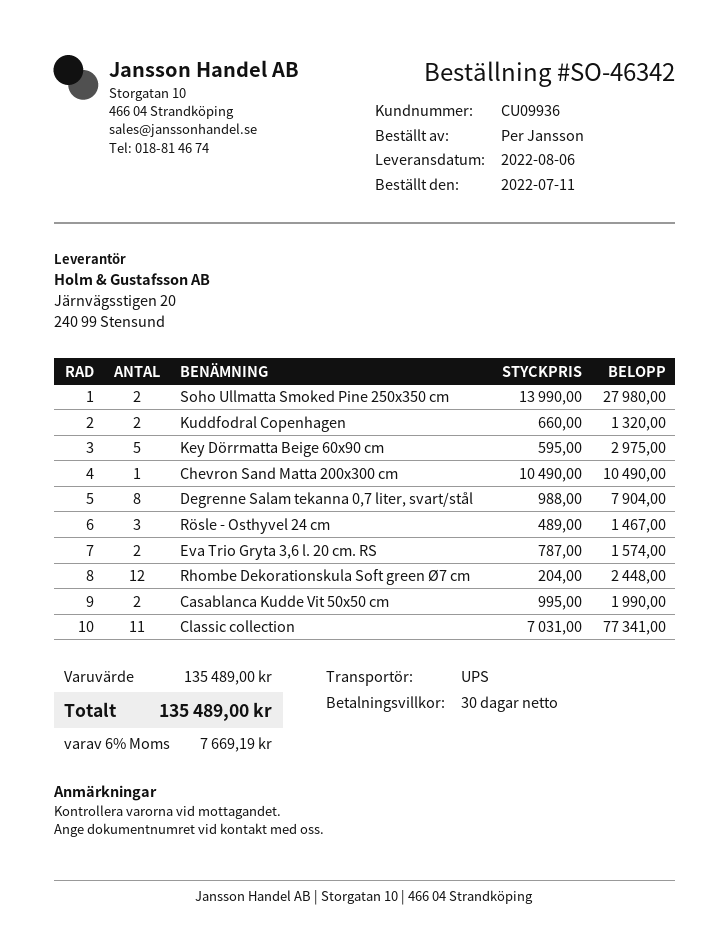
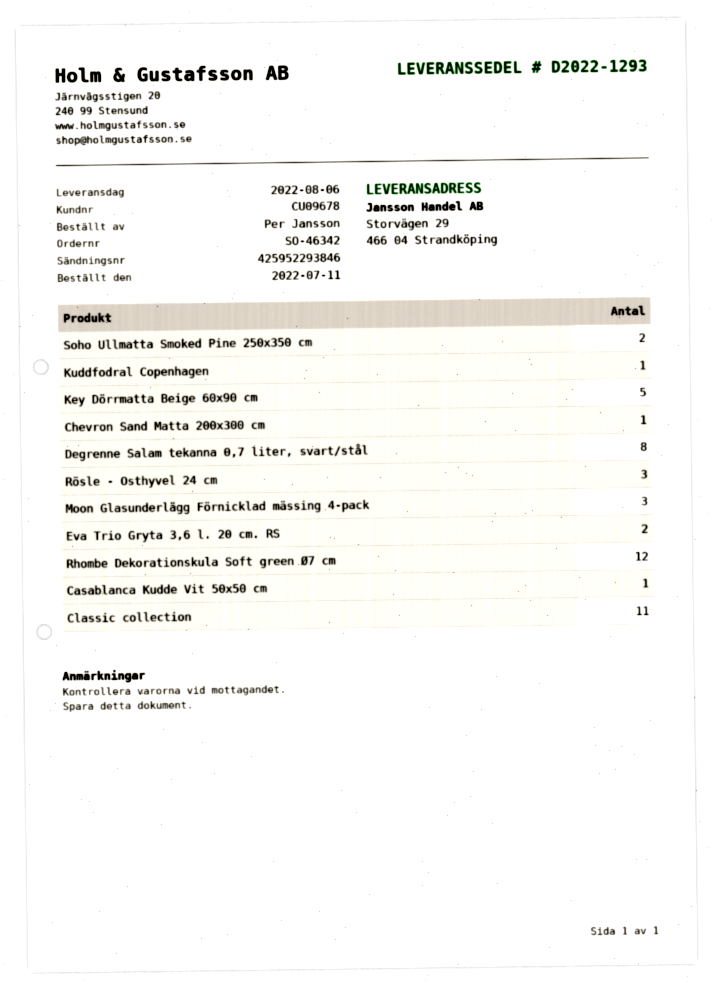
customer number: CU09936 -> CU09678
Kuddfodral Copenhagen: 2 -> 1
Casablanca Kudde Vit 50x50 cm: 2 -> 1
Moon Glasunderlägg Förnicklad mässing 4-pack: none -> 3

